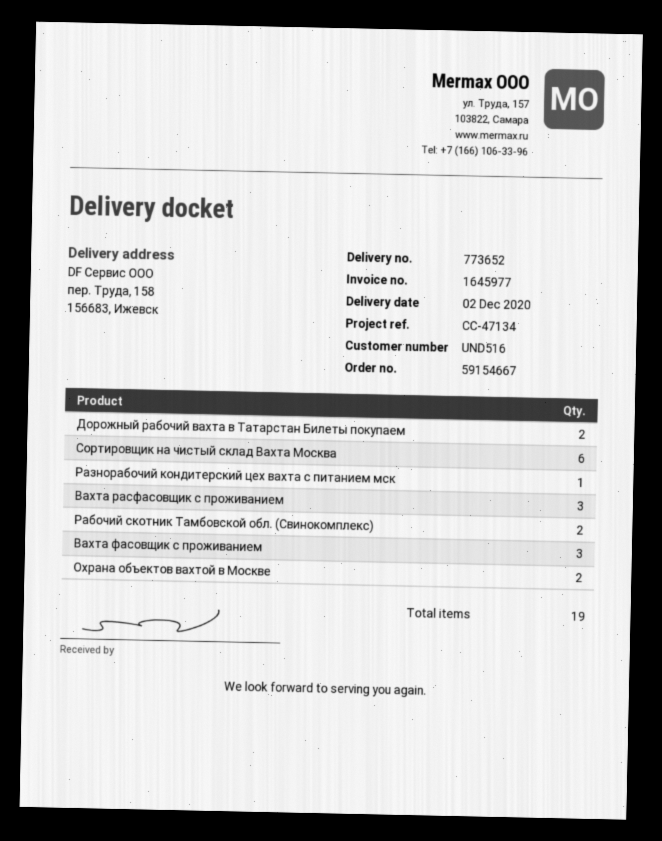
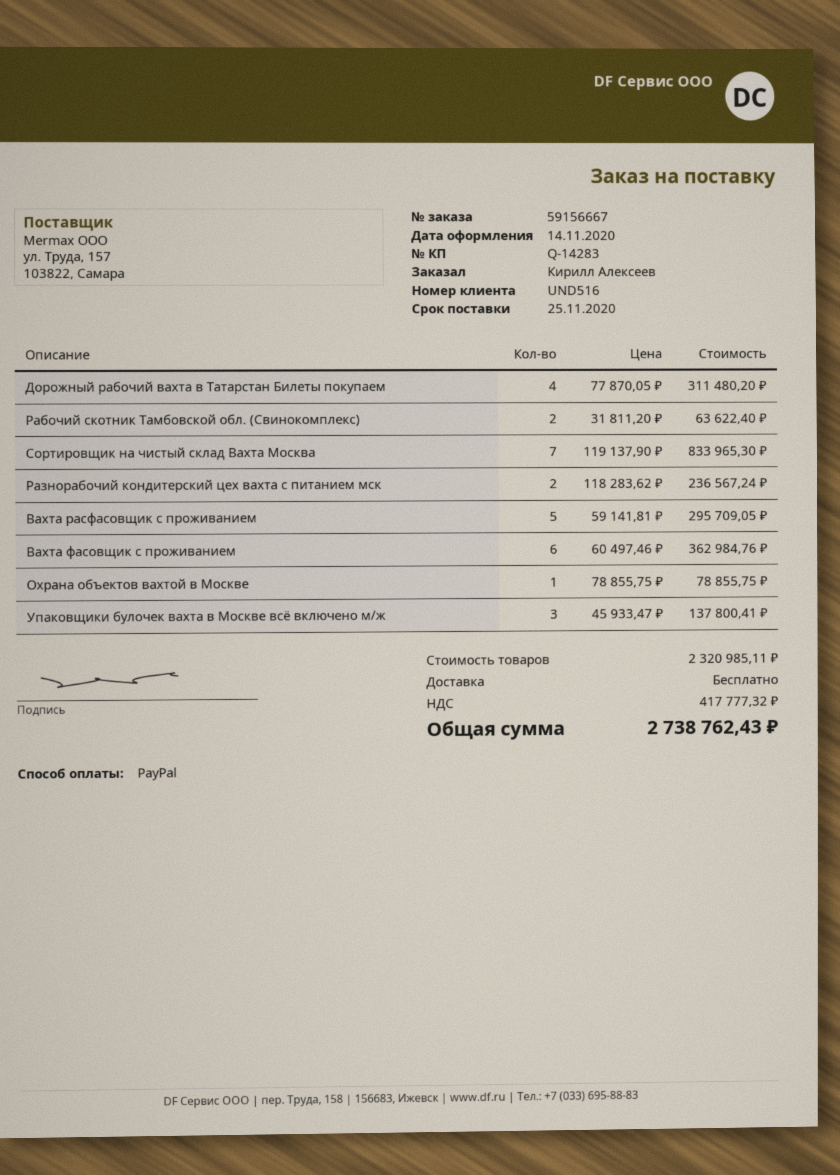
order number: 59154667 -> 59156667
delivery date: 2020-12-02 -> 2020-11-25
Дорожный рабочий вахта в Татарстан Билеты покупаем: 2 -> 4
Сортировщик на чистый склад Вахта Москва: 6 -> 7
Разнорабочий кондитерский цех вахта с питанием мск: 1 -> 2
Вахта расфасовщик с проживанием: 3 -> 5
Вахта фасовщик с проживанием: 3 -> 6
Охрана объектов вахтой в Москве: 2 -> 1
Упаковщики булочек вахта в Москве всё включено м/ж: none -> 3

